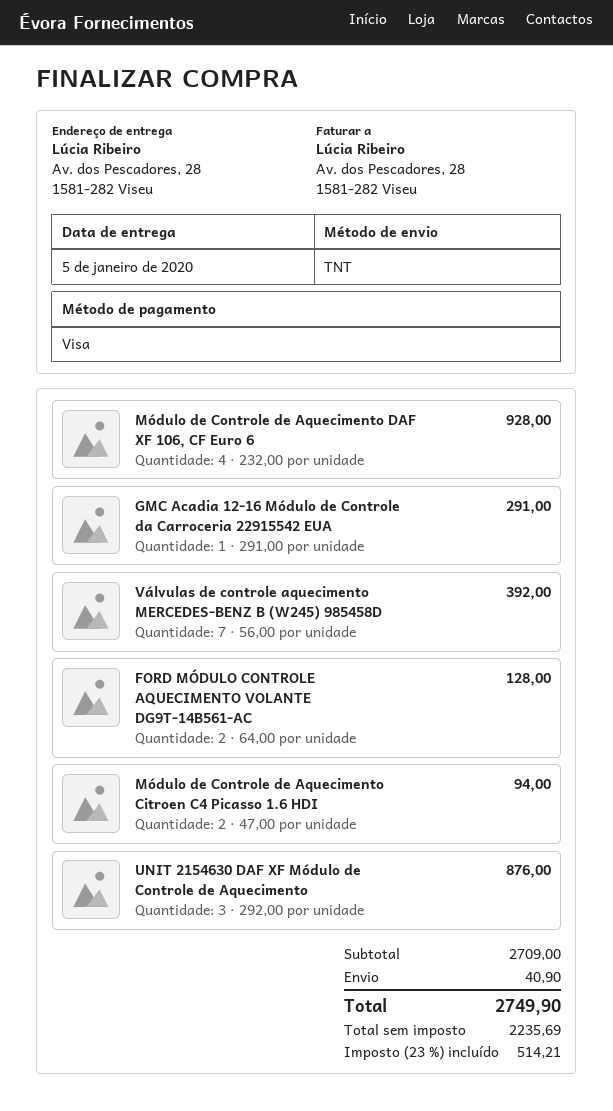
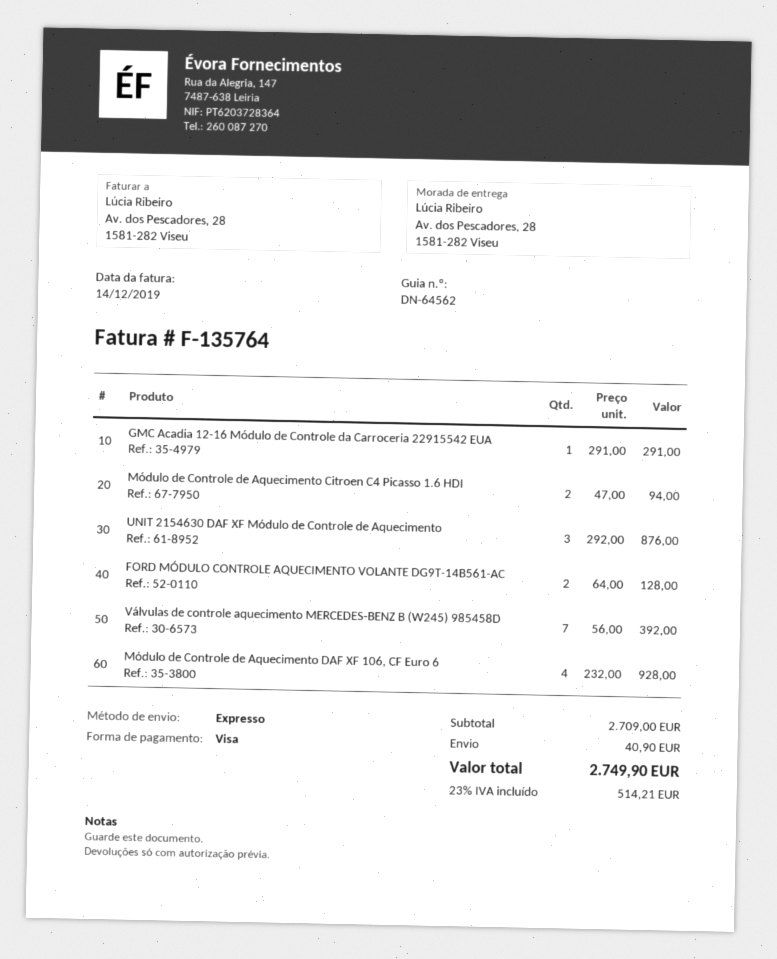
shipping method: TNT -> express

